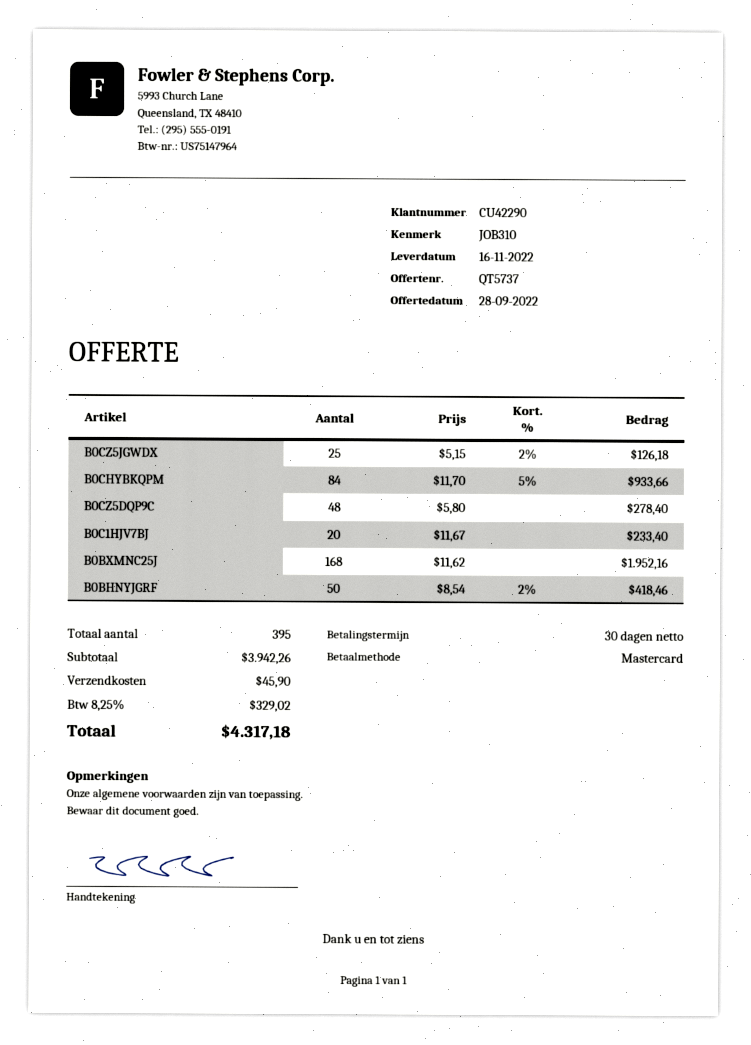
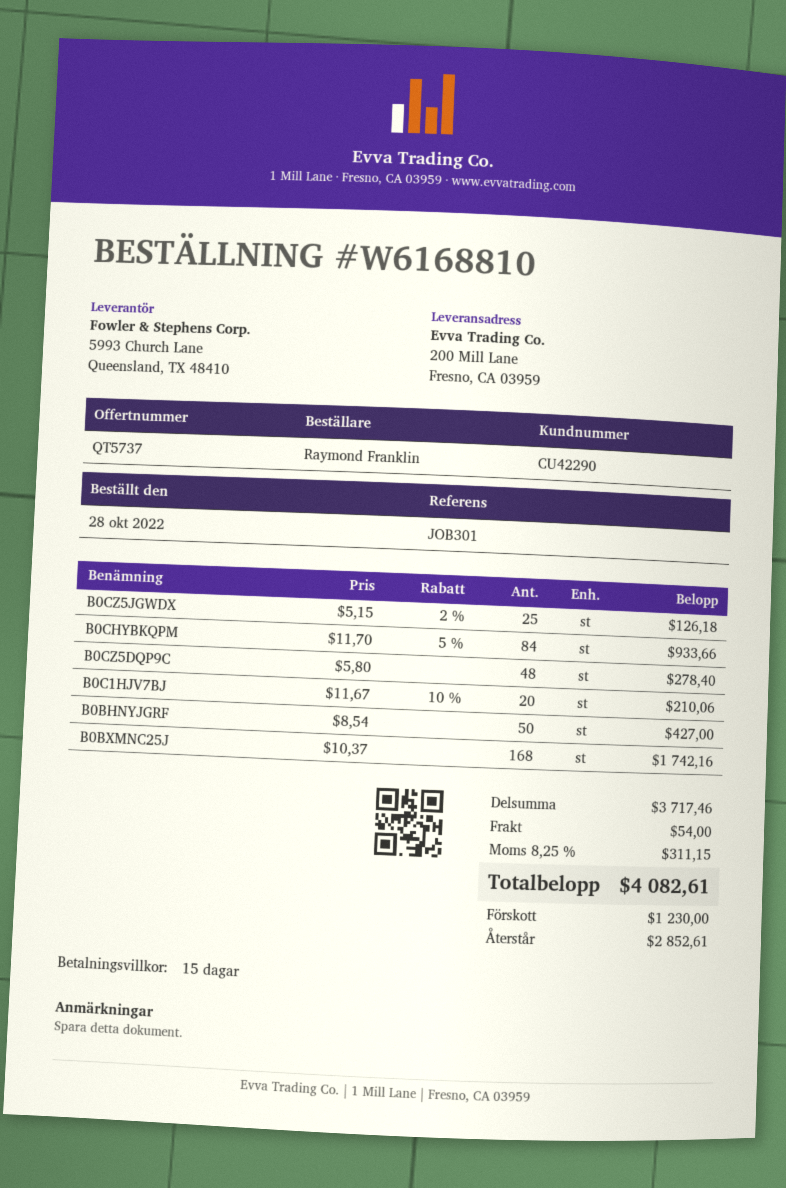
payment terms: 30 days -> 15 days
reference: JOB310 -> JOB301
B0C1HJV7BJ: 20 x 11.67 = 233.40 -> 20 x 11.67 - 10% = 210.06
B0BXMNC25J: 168 x 11.62 = 1952.16 -> 168 x 10.37 = 1742.16
B0BHNYJGRF: 50 x 8.54 - 2% = 418.46 -> 50 x 8.54 = 427.00
subtotal: 3942.26 -> 3717.46
shipping: 45.90 -> 54.00
tax: 8.25% = 329.02 -> 8.25% = 311.15
total: 4317.18 -> 4082.61

